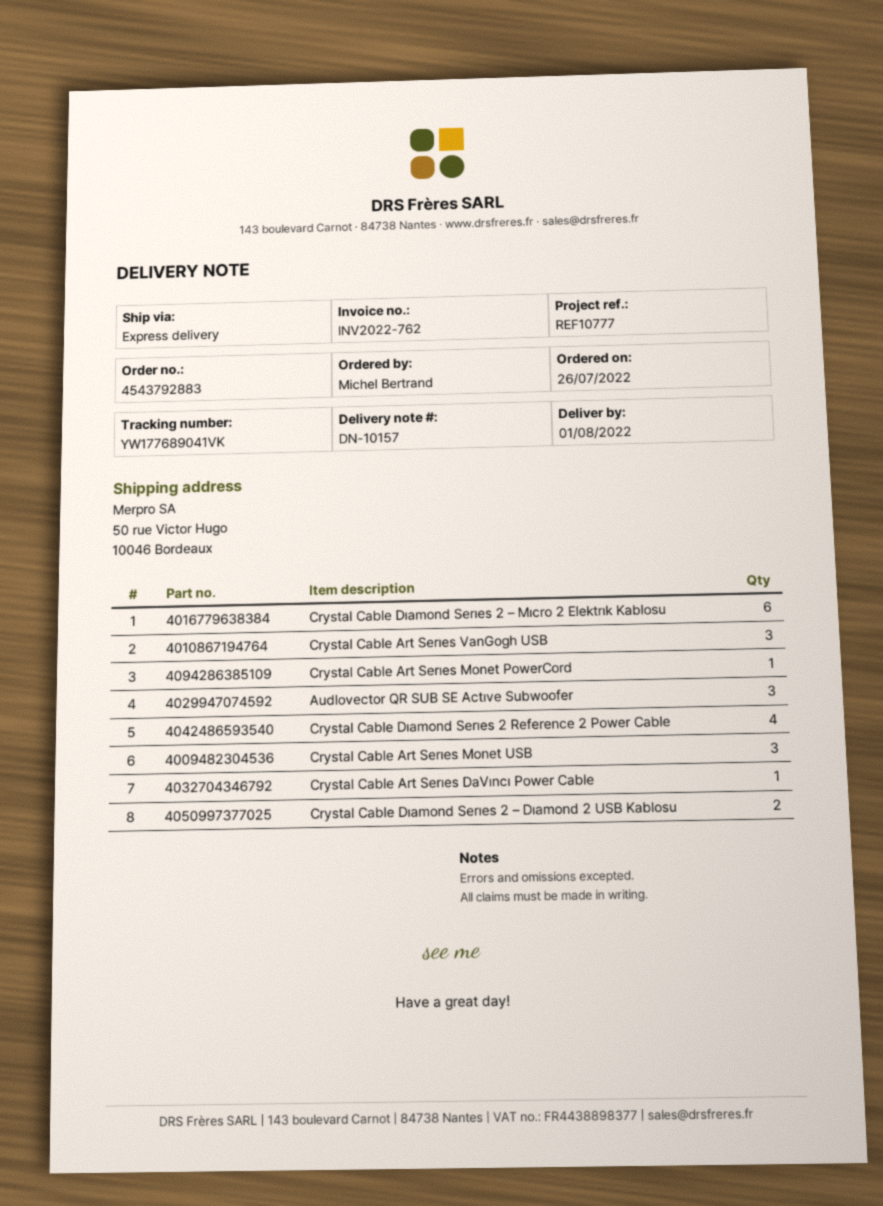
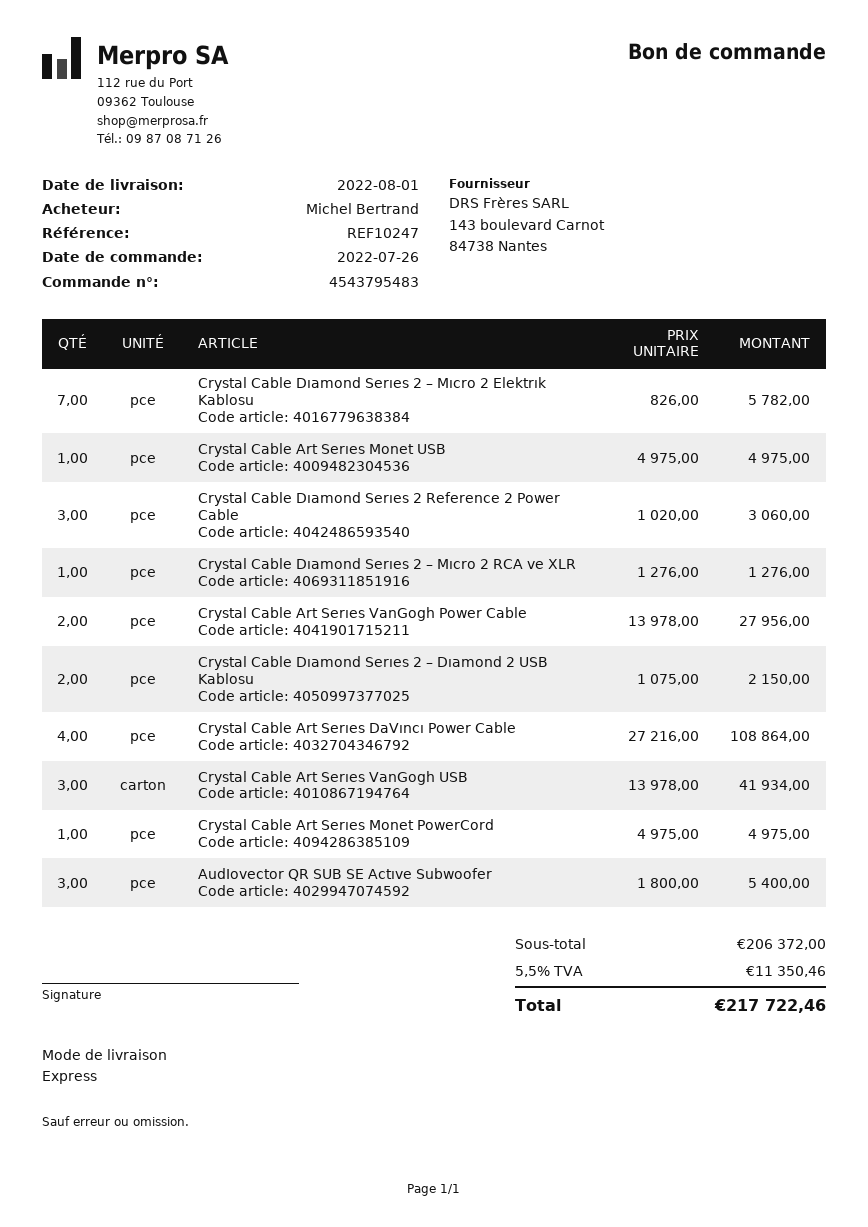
order number: 4543792883 -> 4543795483
reference: REF10777 -> REF10247
Crystal Cable Dıamond Serıes 2 – Mıcro 2 Elektrık Kablosu: 6 -> 7
Crystal Cable Dıamond Serıes 2 Reference 2 Power Cable: 4 -> 3
Crystal Cable Art Serıes Monet USB: 3 -> 1
Crystal Cable Art Serıes DaVıncı Power Cable: 1 -> 4
Crystal Cable Dıamond Serıes 2 – Mıcro 2 RCA ve XLR: none -> 1
Crystal Cable Art Serıes VanGogh Power Cable: none -> 2

